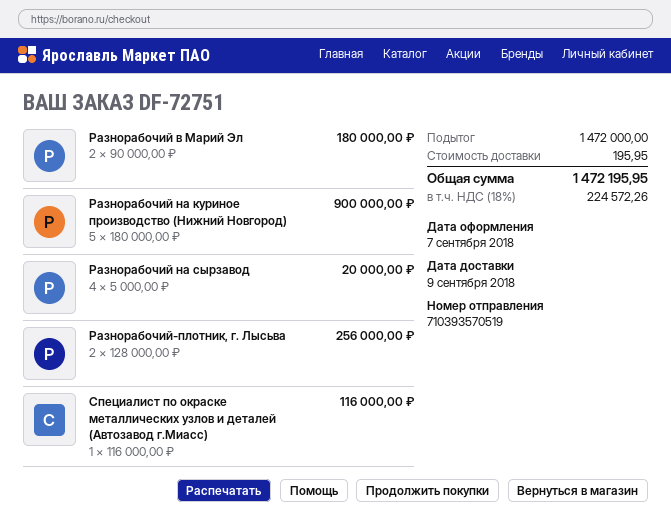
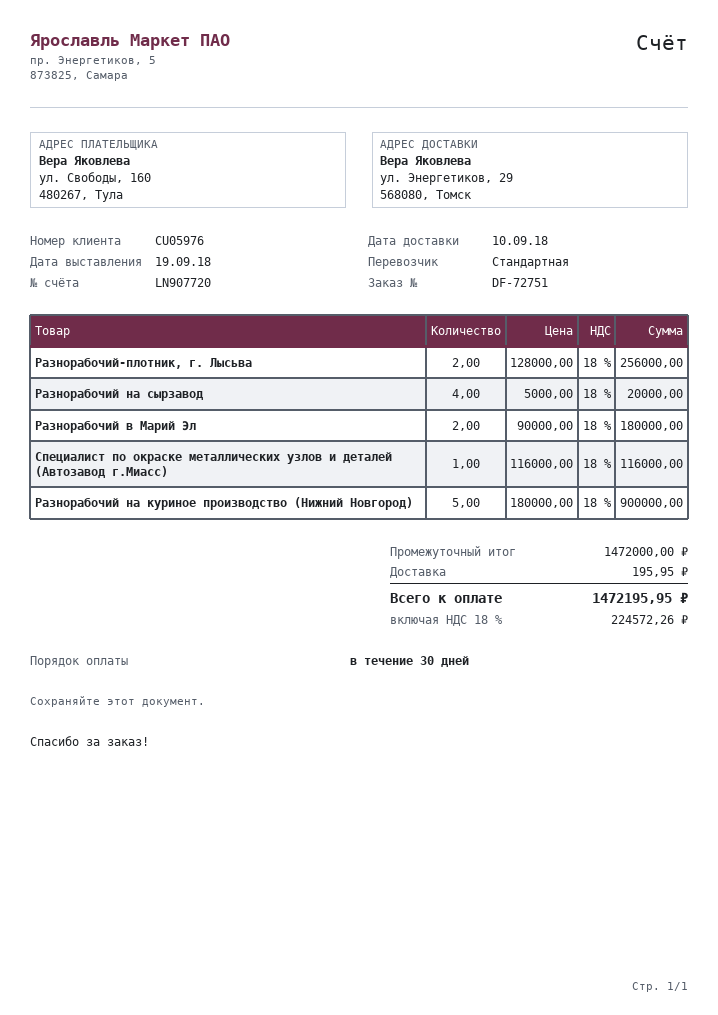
delivery date: 2018-09-09 -> 2018-09-10

